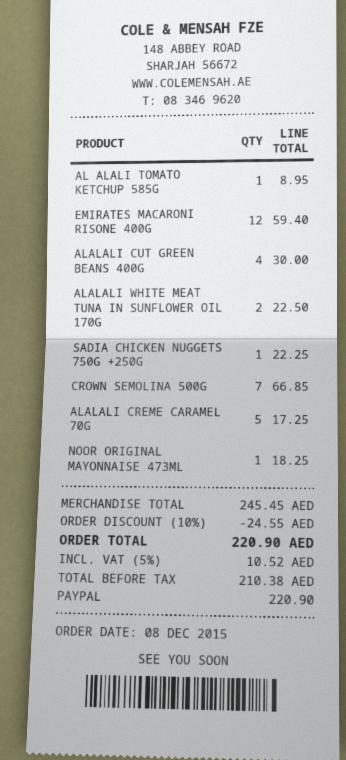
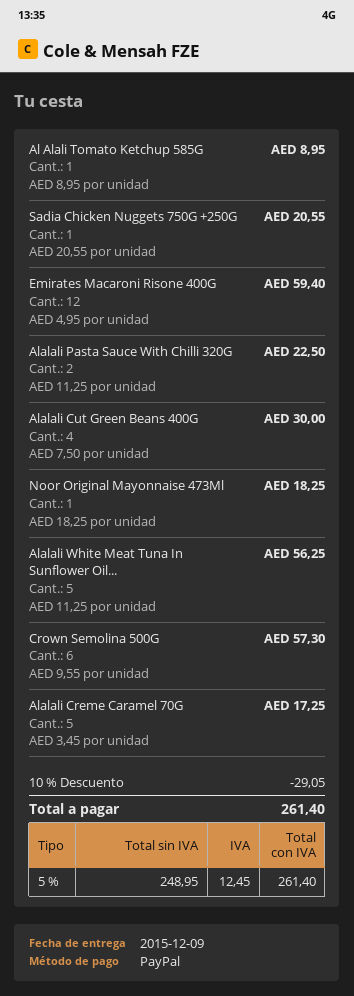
ALALALI WHITE MEAT TUNA IN SUNFLOWER OIL 170G: 2 for 22.50 -> 5 for 56.25
SADIA CHICKEN NUGGETS 750G +250G: 1 for 22.25 -> 1 for 20.55
CROWN SEMOLINA 500G: 7 for 66.85 -> 6 for 57.30
Alalali Pasta Sauce With Chilli 320G: none -> 2 for 22.50
discount: 10% = 24.55 -> 10% = 29.05
net: 210.38 -> 248.95
tax: 5% = 10.52 -> 5% = 12.45
total: 220.90 -> 261.40

